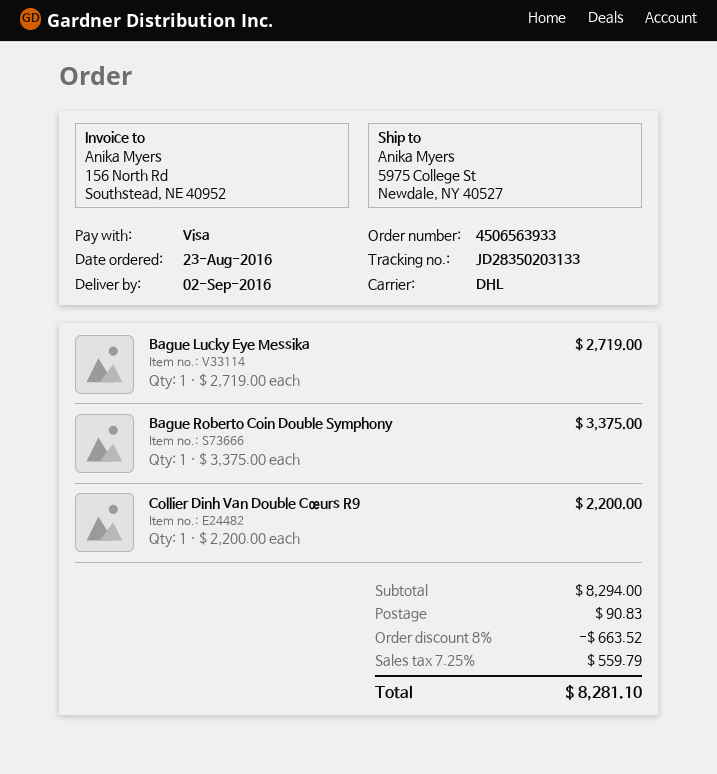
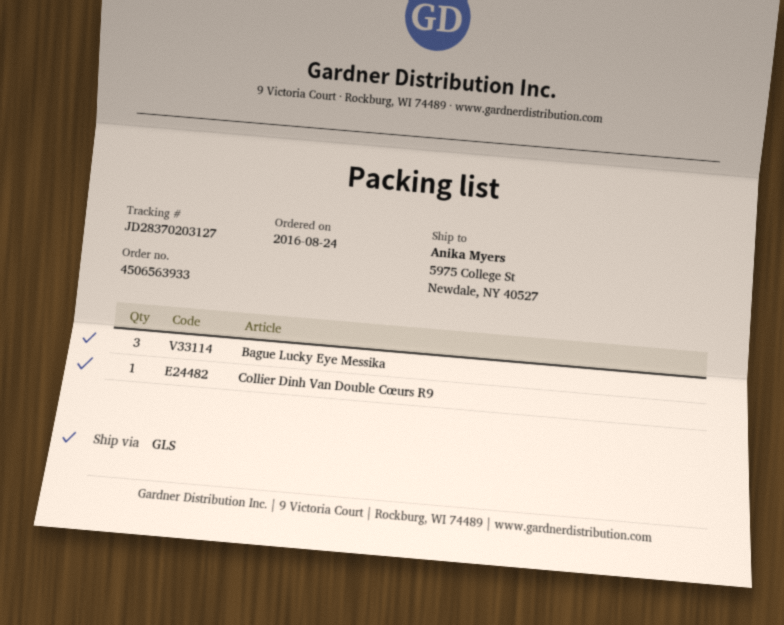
order date: 2016-08-23 -> 2016-08-24
shipping method: DHL -> GLS
tracking number: JD28350203133 -> JD28370203127
Bague Lucky Eye Messika: 1 -> 3
Bague Roberto Coin Double Symphony: 1 -> none

